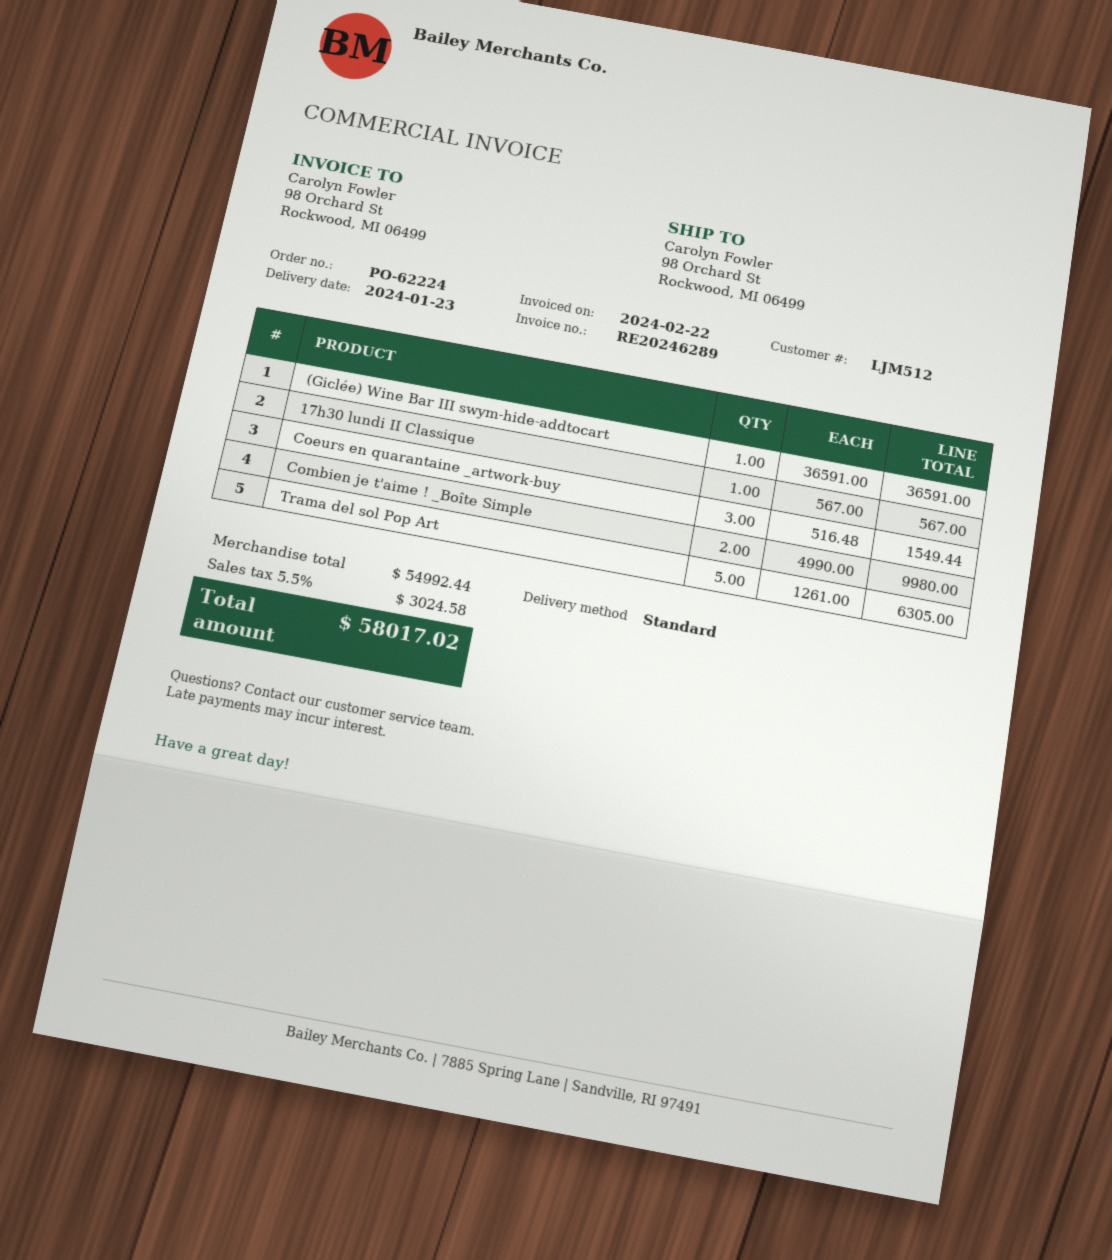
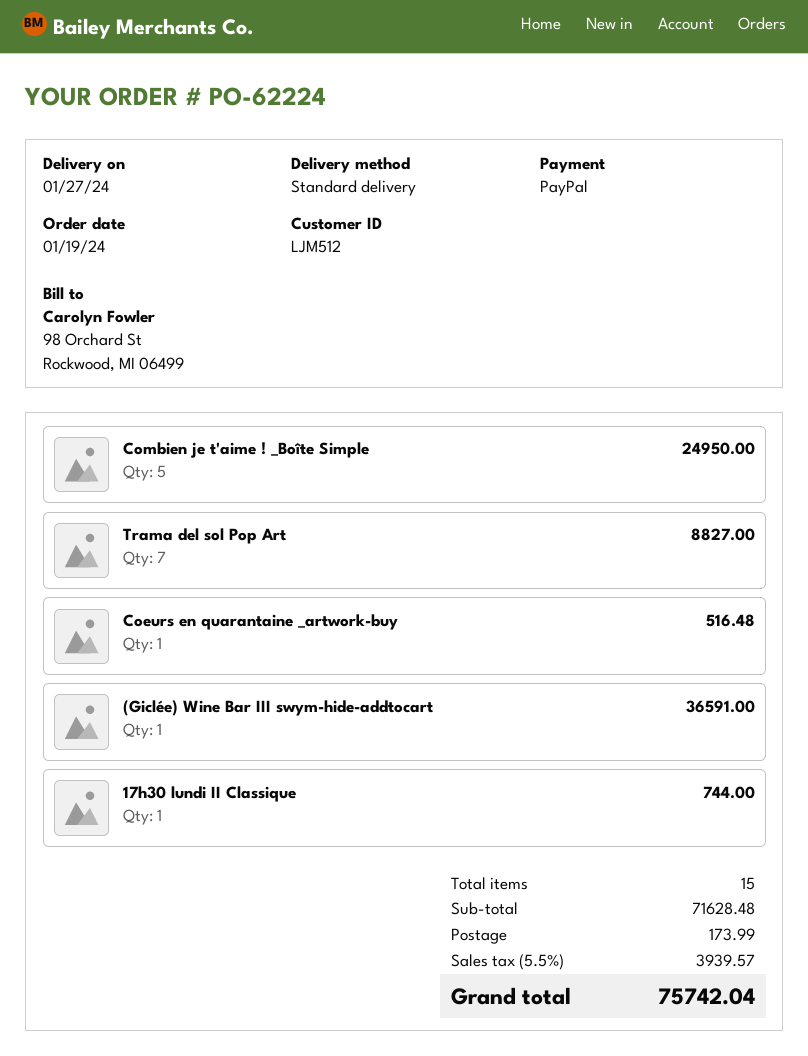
delivery date: 2024-01-23 -> 2024-01-27
17h30 lundi II Classique: 1 for 567.00 -> 1 for 744.00
Coeurs en quarantaine _artwork-buy: 3 for 1549.44 -> 1 for 516.48
Combien je t'aime ! _Boîte Simple: 2 for 9980.00 -> 5 for 24950.00
Trama del sol Pop Art: 5 for 6305.00 -> 7 for 8827.00
subtotal: 54992.44 -> 71628.48
shipping: none -> 173.99
tax: 5.5% = 3024.58 -> 5.5% = 3939.57
total: 58017.02 -> 75742.04

